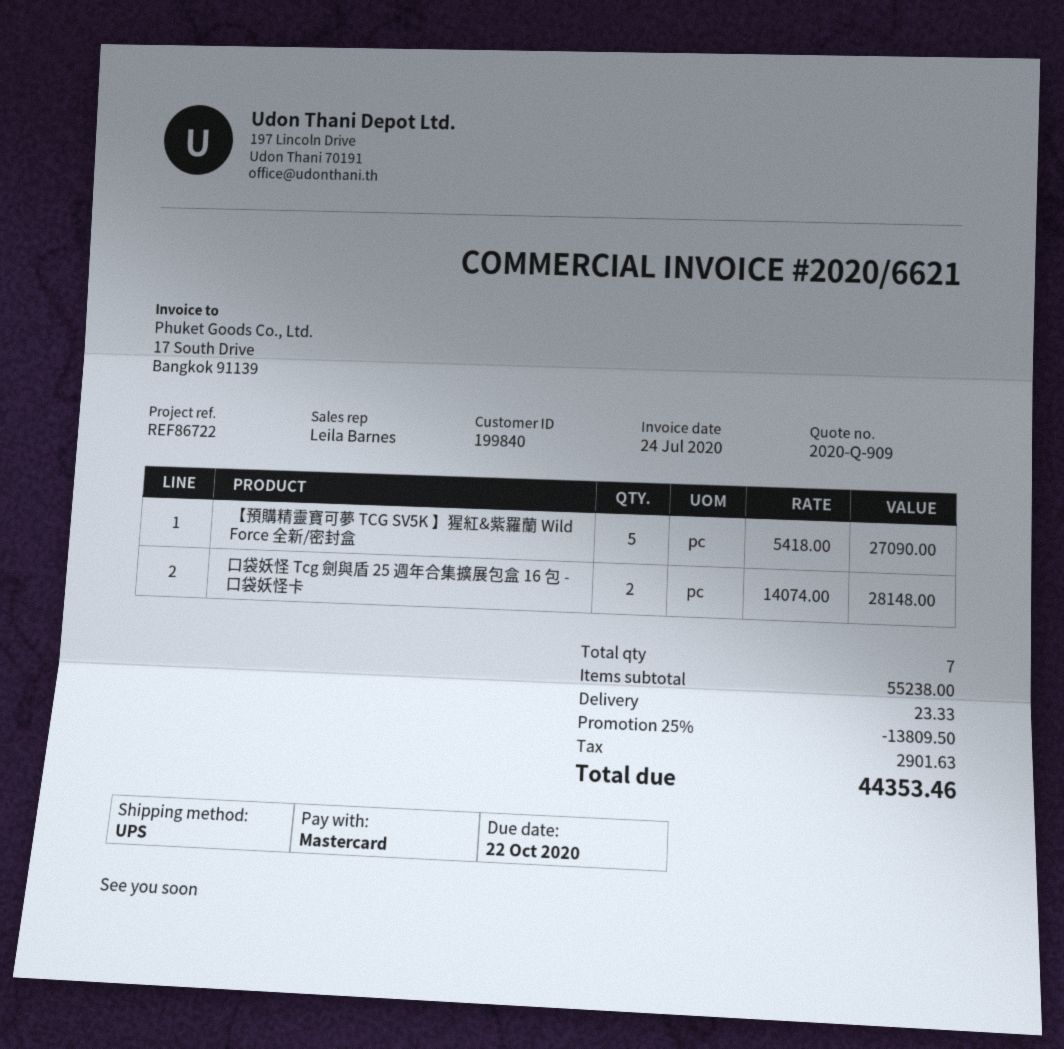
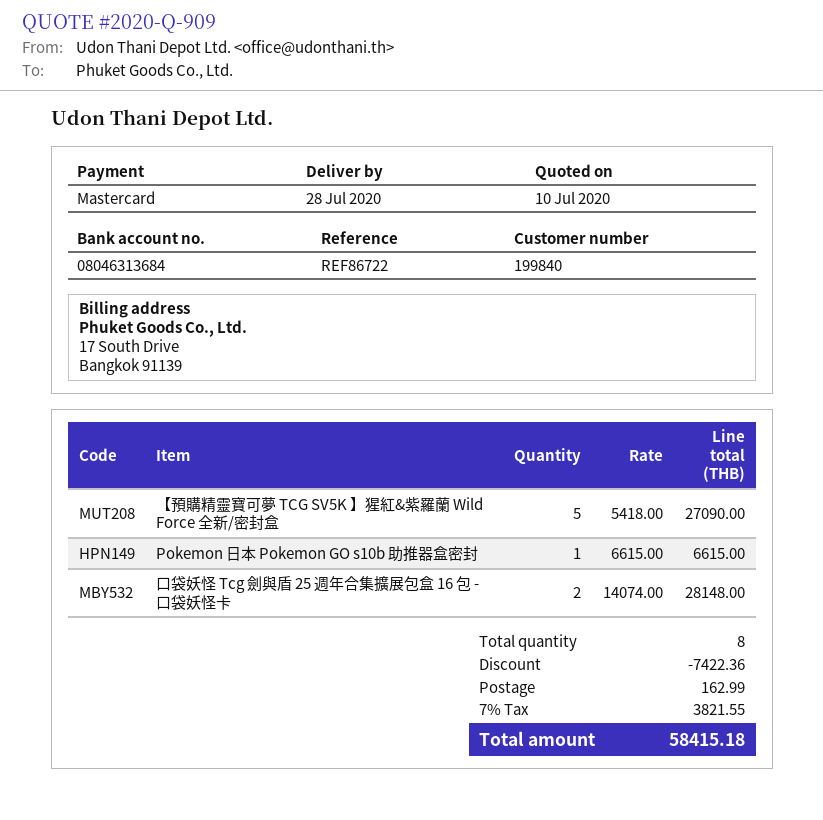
Pokemon 日本 Pokemon GO s10b 助推器盒密封: none -> 1 x 6615.00 = 6615.00
total quantity: 7 -> 8
discount: 13809.50 -> 7422.36
shipping: 23.33 -> 162.99
tax: 2901.63 -> 3821.55
total: 44353.46 -> 58415.18

